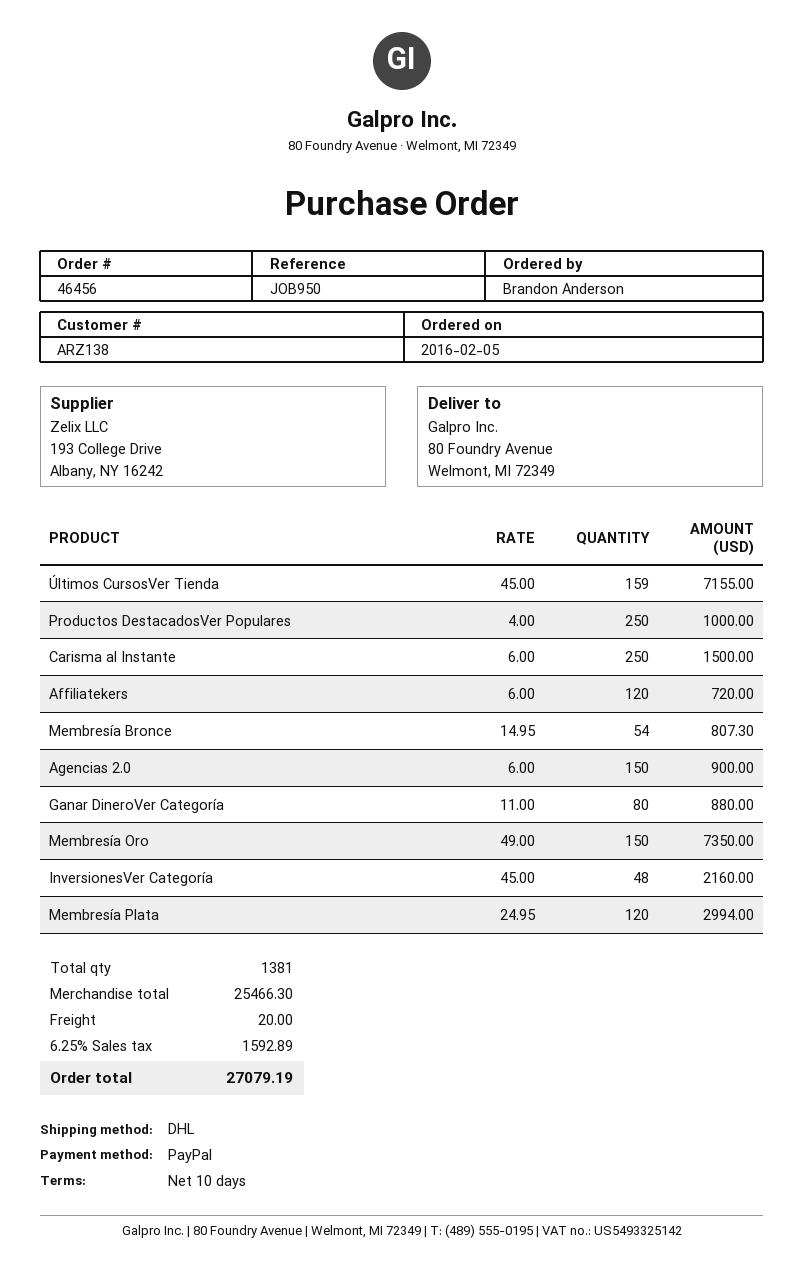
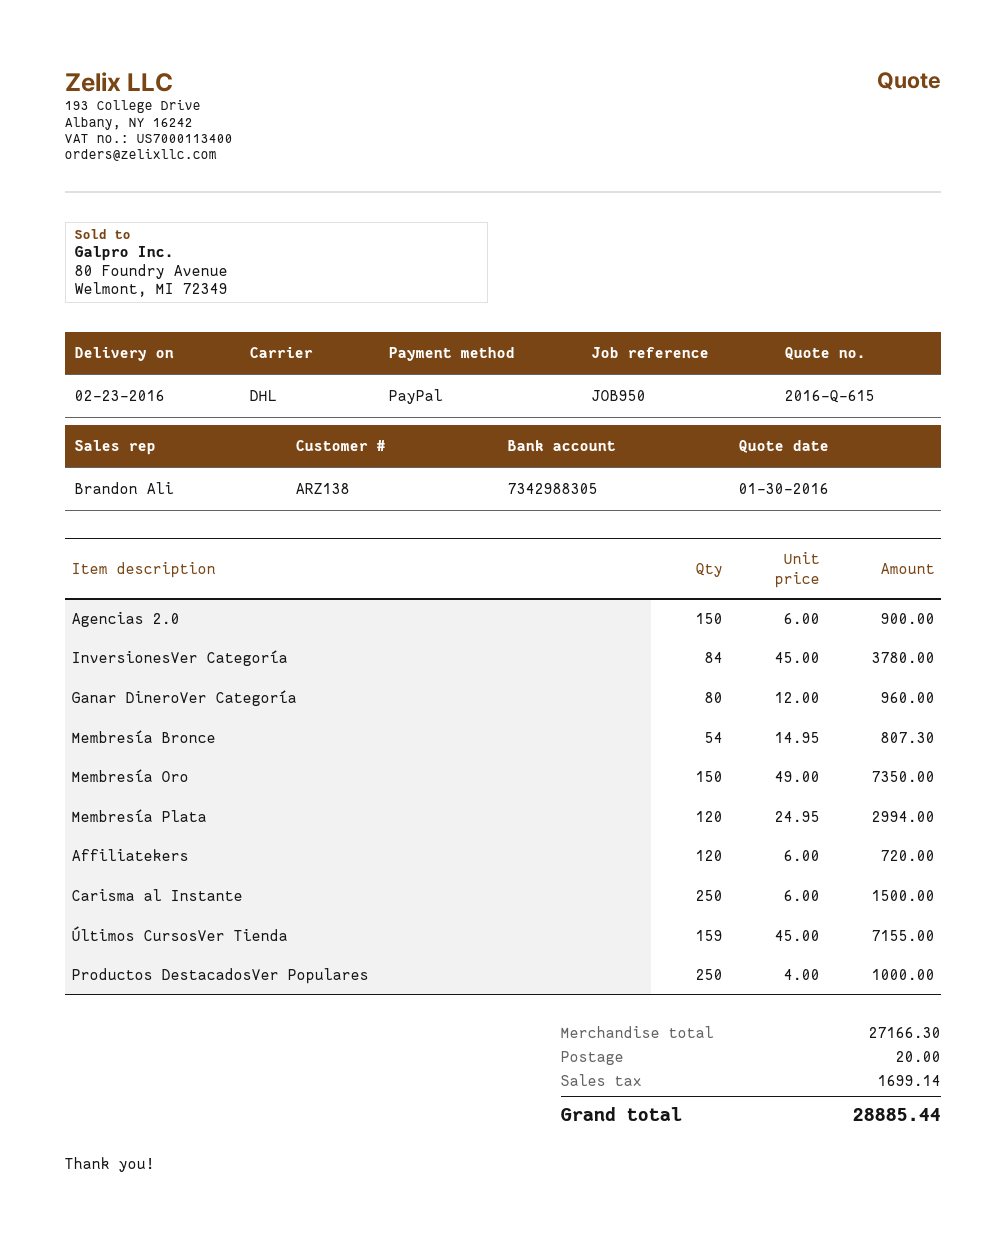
Ganar DineroVer Categoría: 80 x 11.00 = 880.00 -> 80 x 12.00 = 960.00
InversionesVer Categoría: 48 x 45.00 = 2160.00 -> 84 x 45.00 = 3780.00
subtotal: 25466.30 -> 27166.30
tax: 1592.89 -> 1699.14
total: 27079.19 -> 28885.44

